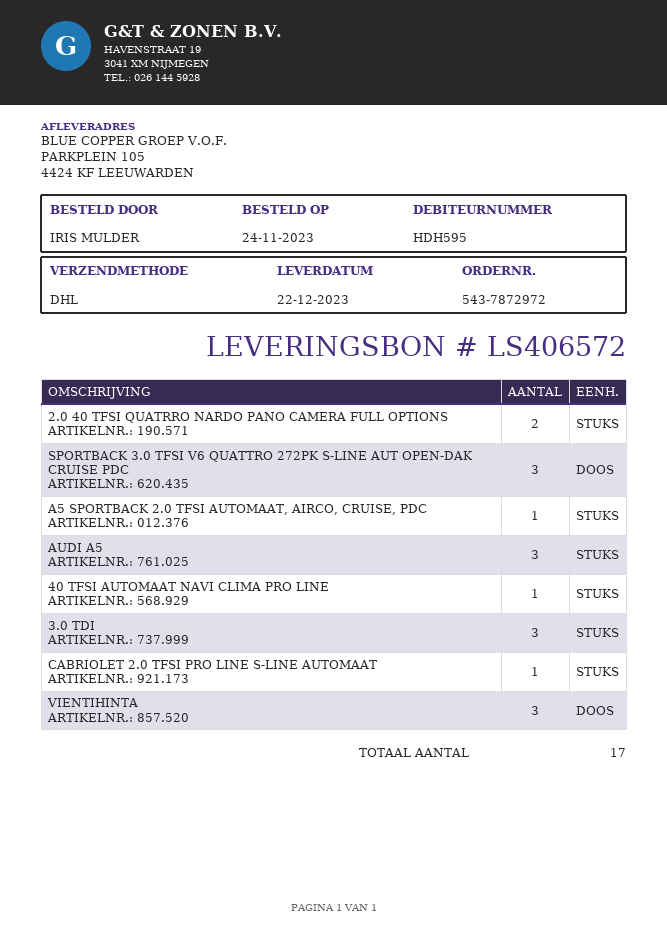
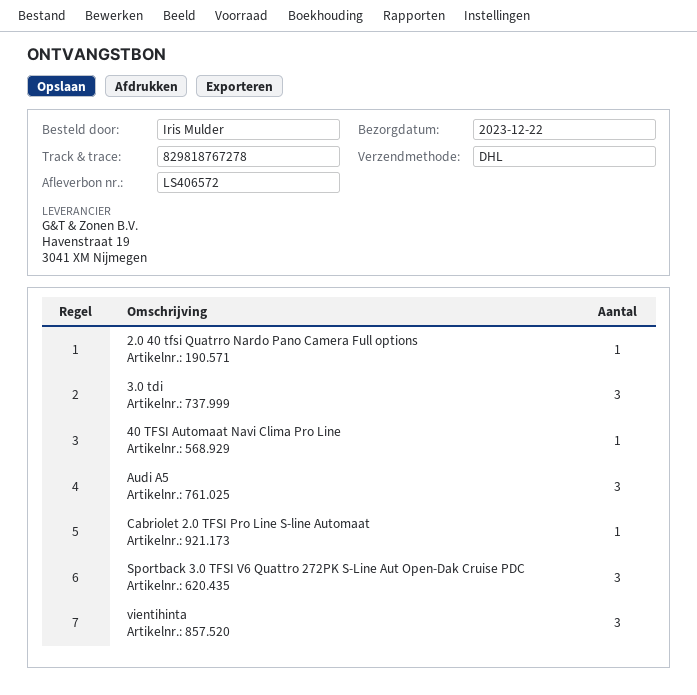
2.0 40 TFSI QUATRRO NARDO PANO CAMERA FULL OPTIONS: 2 -> 1
A5 SPORTBACK 2.0 TFSI AUTOMAAT, AIRCO, CRUISE, PDC: 1 -> none

